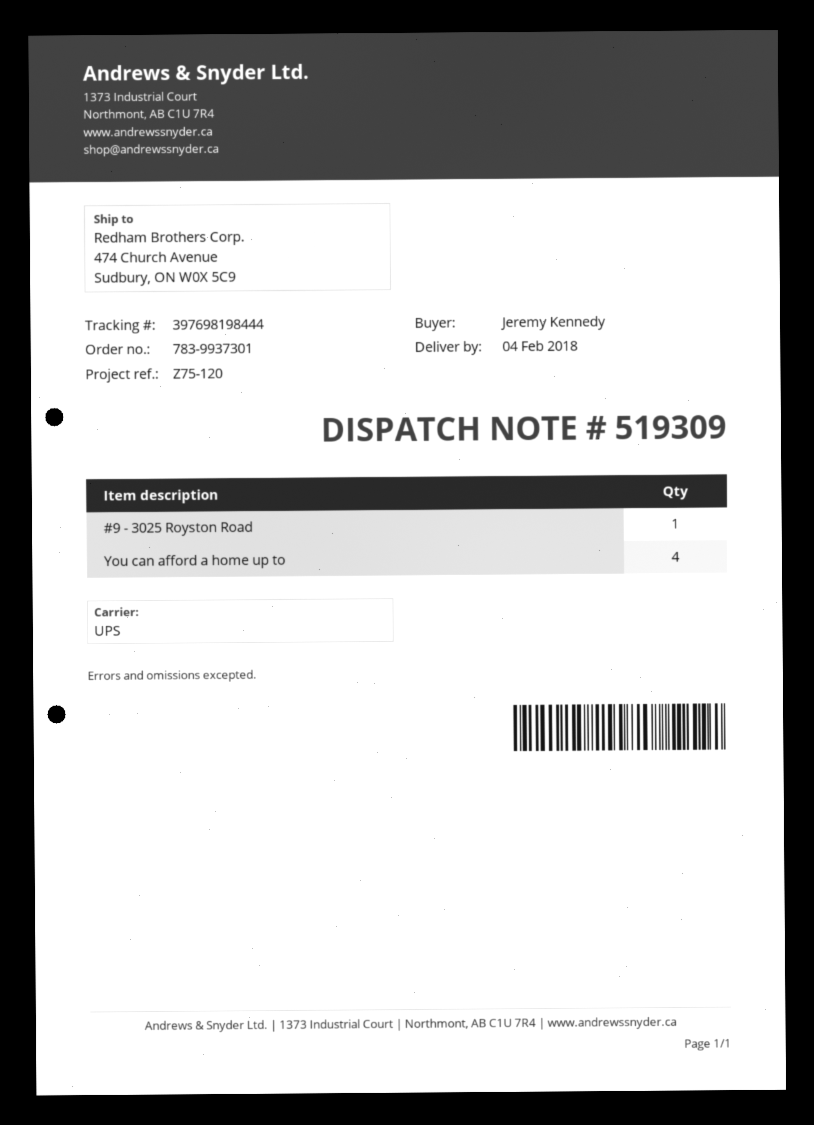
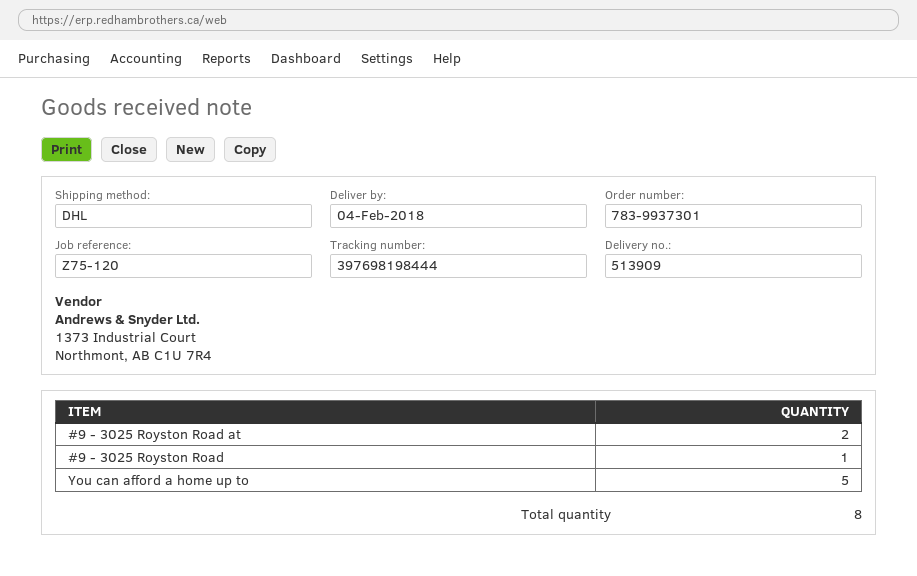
delivery note number: 519309 -> 513909
shipping method: UPS -> DHL
You can afford a home up to: 4 -> 5
#9 - 3025 Royston Road at: none -> 2

